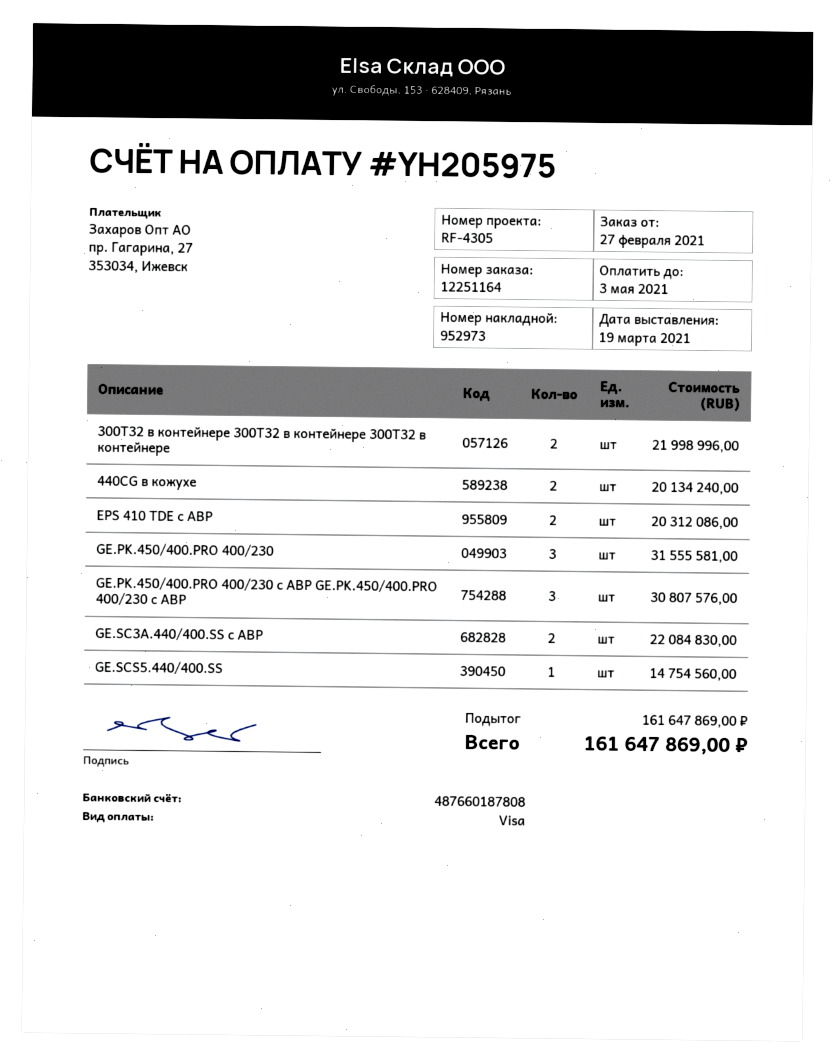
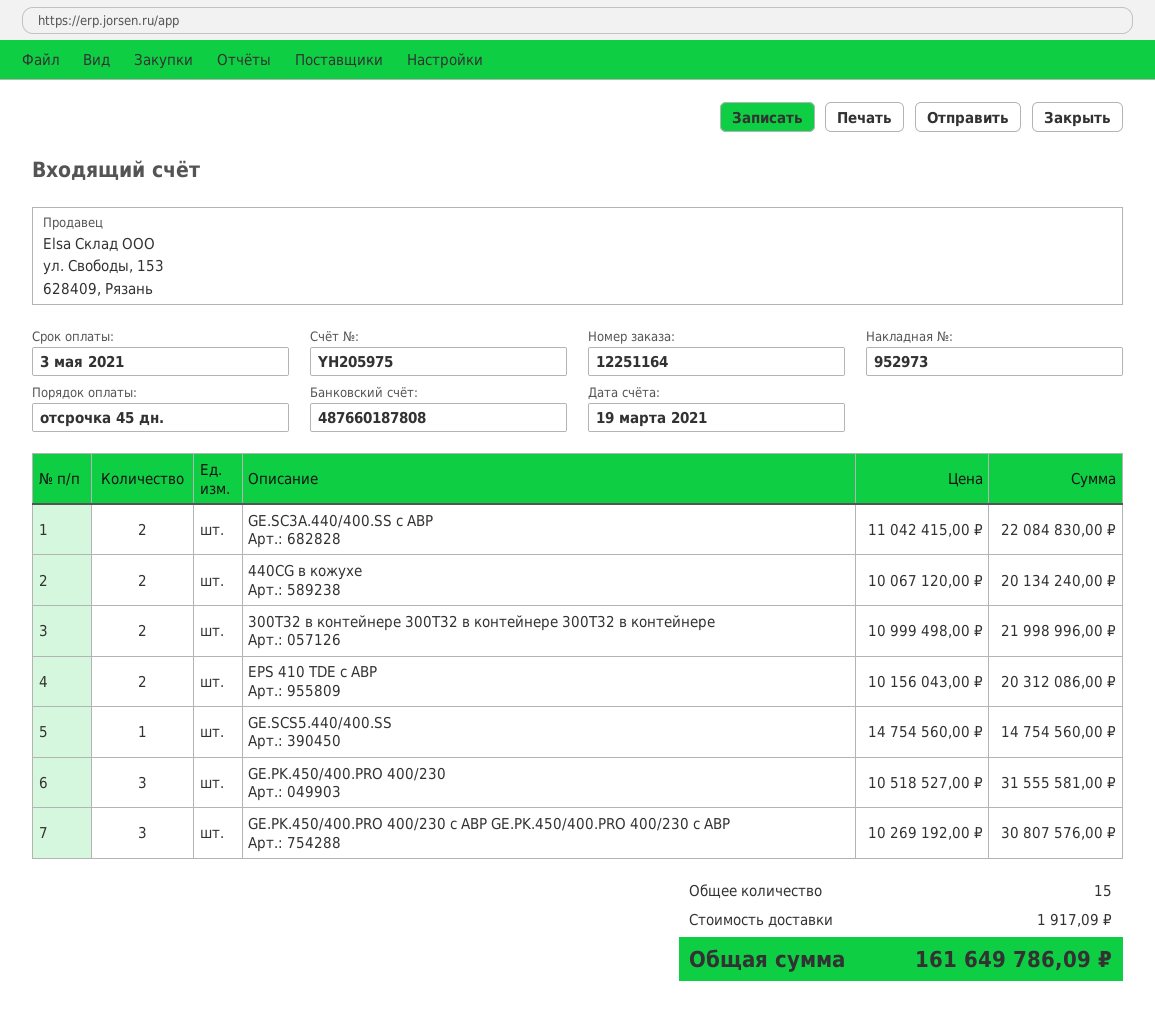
shipping: none -> 1917.09
total: 161647869.00 -> 161649786.09

